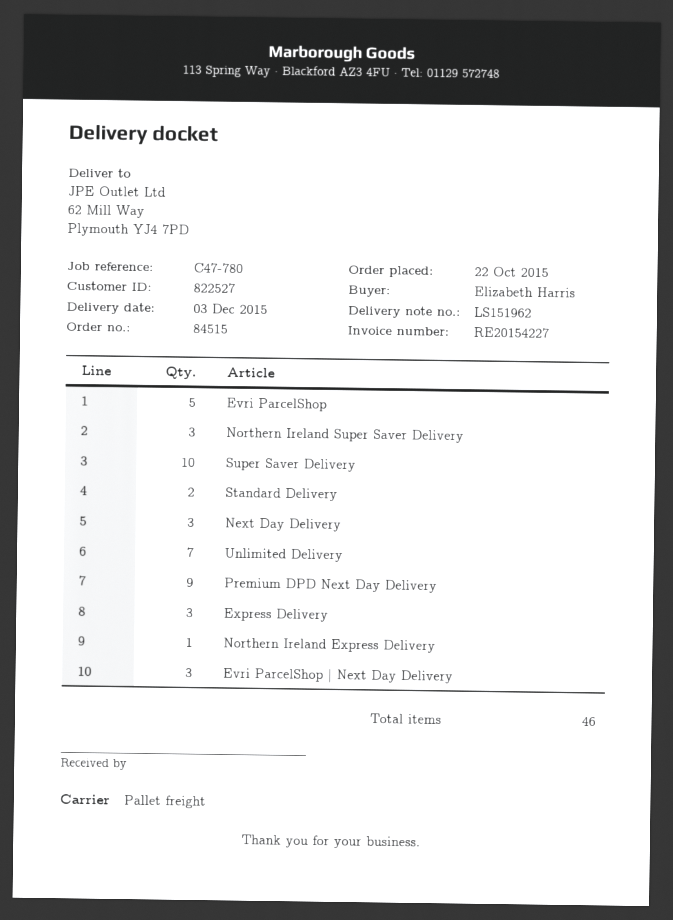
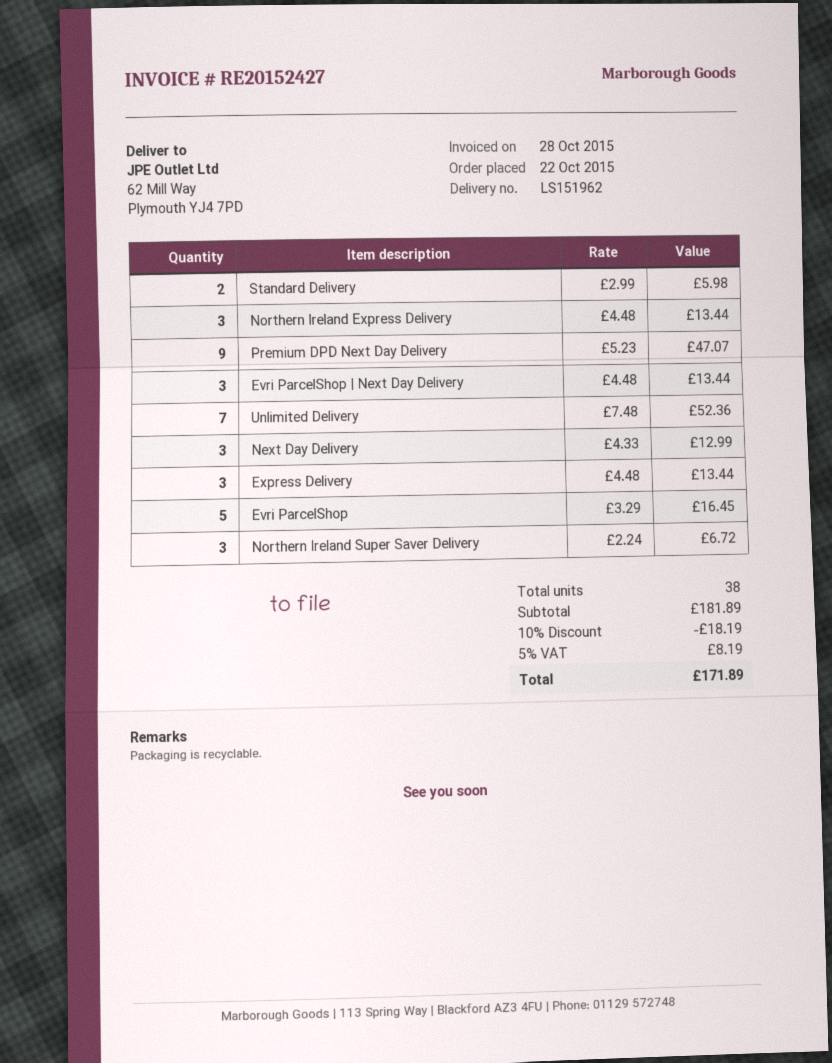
invoice number: RE20154227 -> RE20152427
Super Saver Delivery: 10 -> none
Northern Ireland Express Delivery: 1 -> 3
total quantity: 46 -> 38

